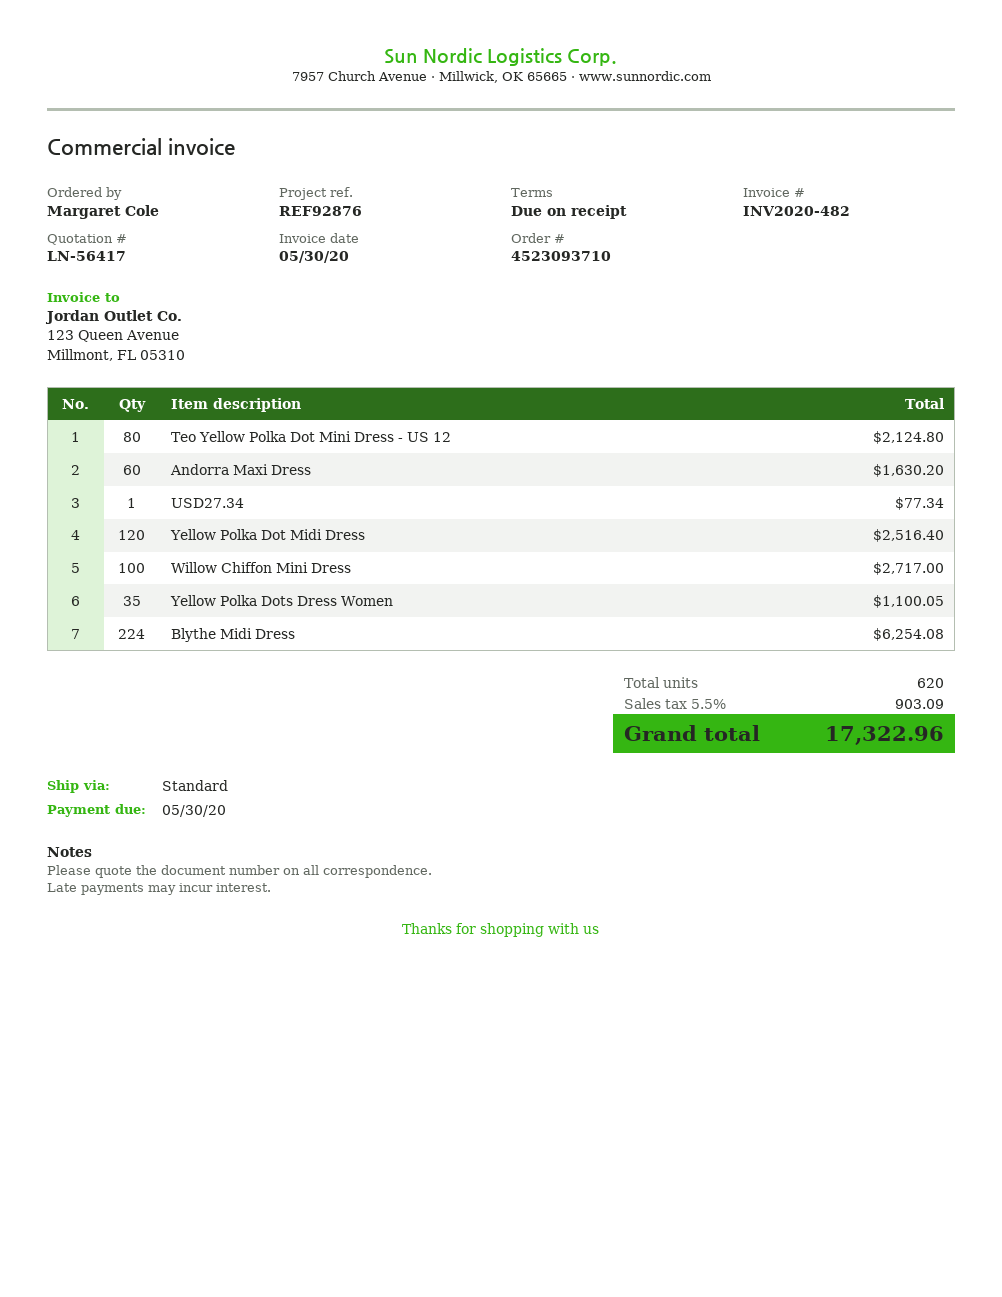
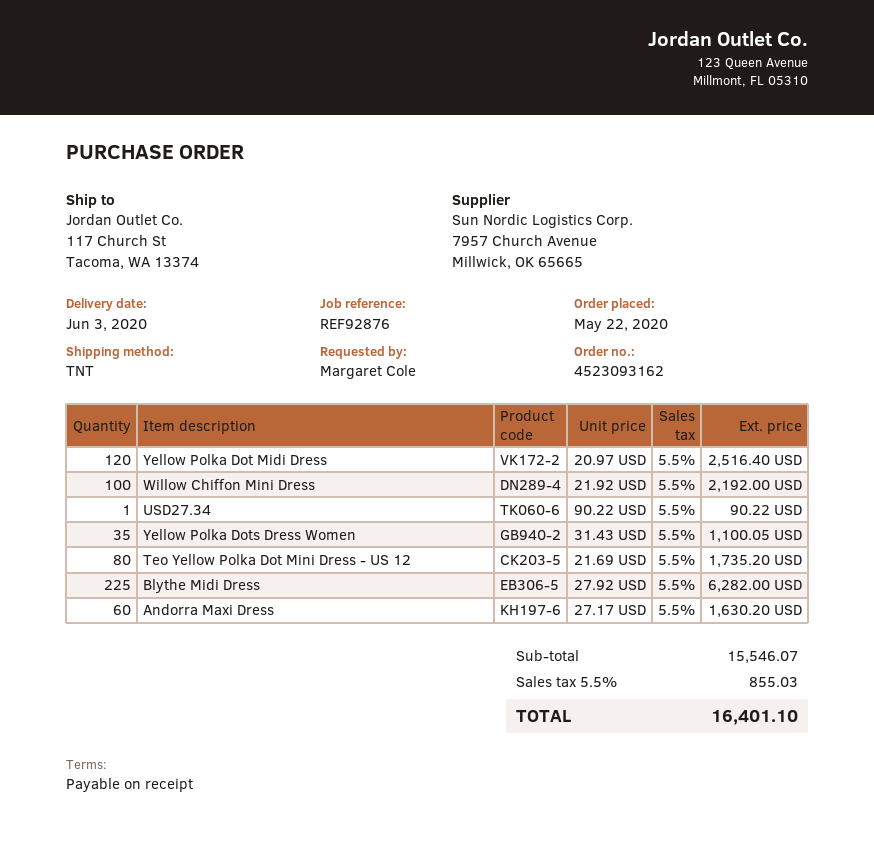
order number: 4523093710 -> 4523093162
shipping method: standard -> TNT
Teo Yellow Polka Dot Mini Dress - US 12: 80 for 2124.80 -> 80 for 1735.20
USD27.34: 1 for 77.34 -> 1 for 90.22
Willow Chiffon Mini Dress: 100 for 2717.00 -> 100 for 2192.00
Blythe Midi Dress: 224 for 6254.08 -> 225 for 6282.00
tax: 5.5% = 903.09 -> 5.5% = 855.03
total: 17322.96 -> 16401.10

